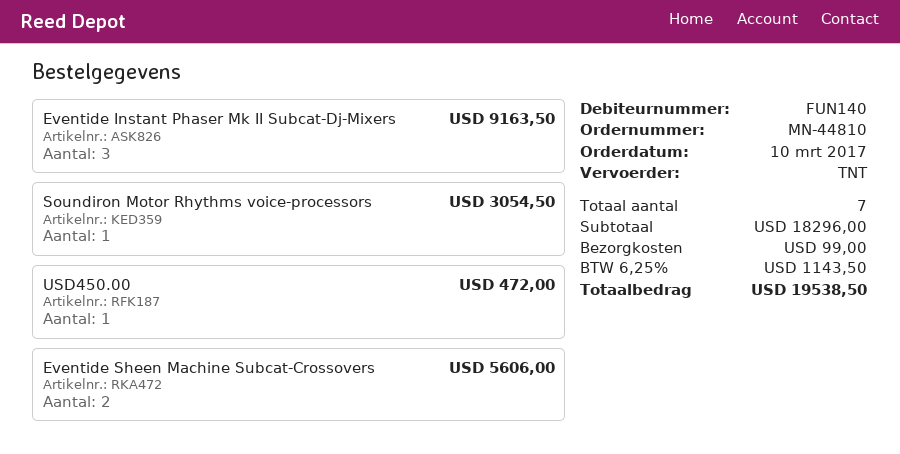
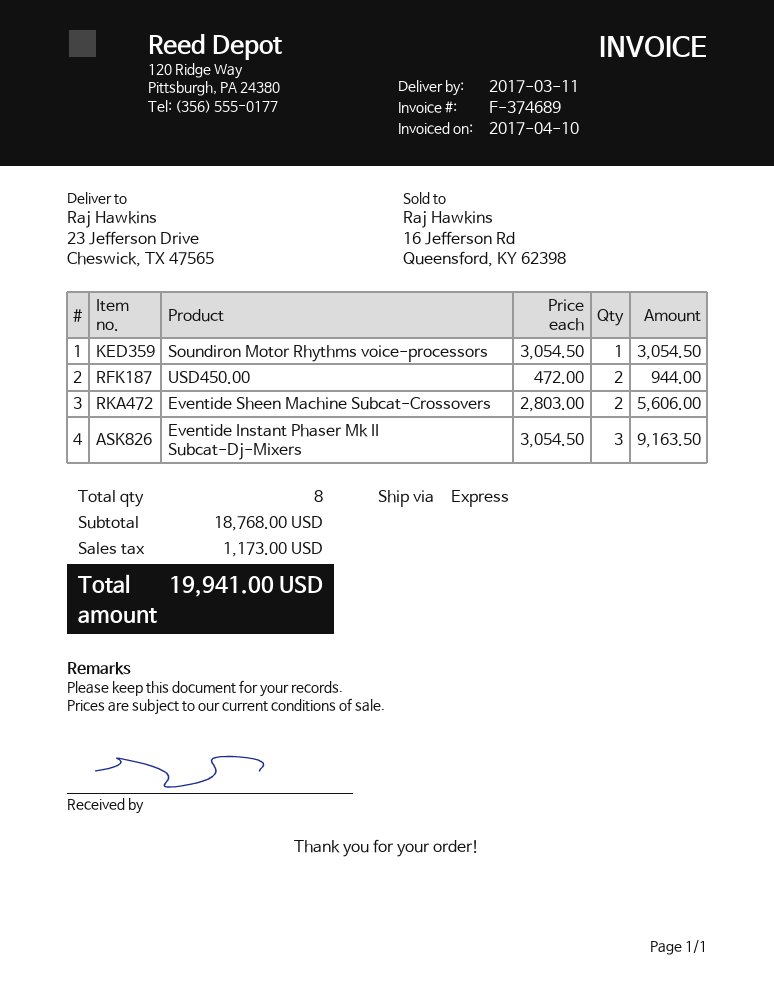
shipping method: TNT -> express
USD450.00: 1 for 472.00 -> 2 for 944.00
total quantity: 7 -> 8
subtotal: 18296.00 -> 18768.00
shipping: 99.00 -> none
tax: 1143.50 -> 1173.00
total: 19538.50 -> 19941.00

